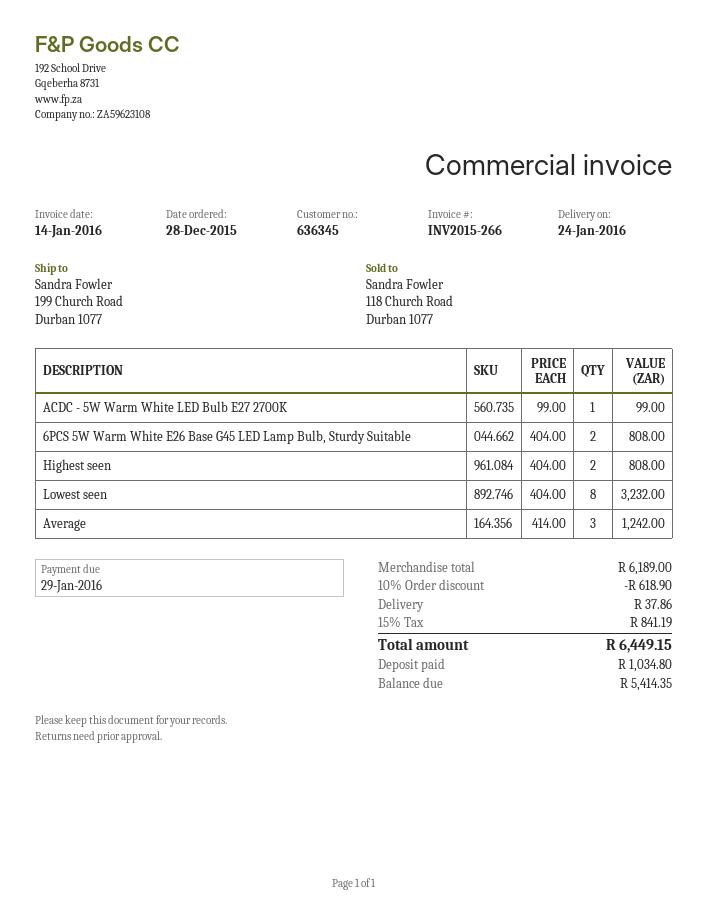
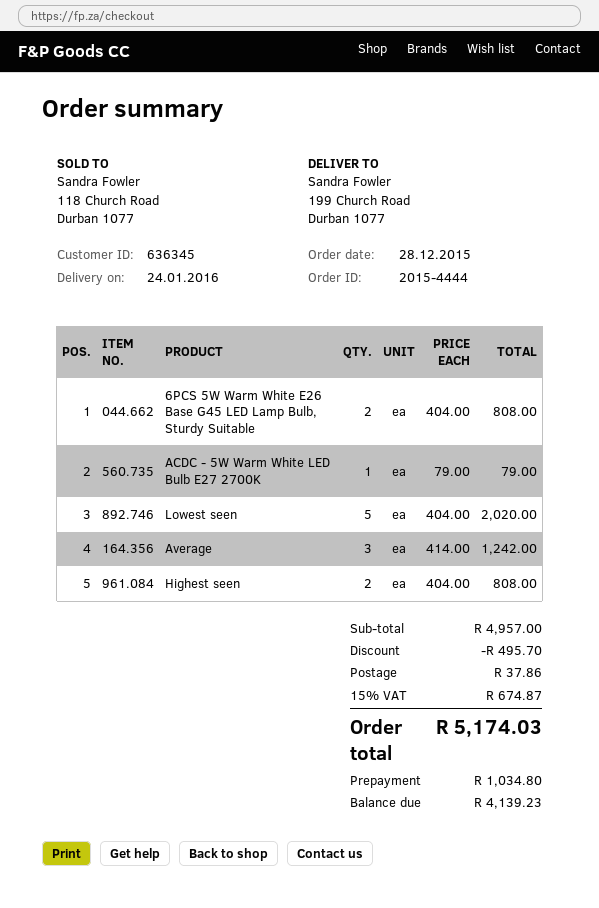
ACDC - 5W Warm White LED Bulb E27 2700K: 1 x 99.00 = 99.00 -> 1 x 79.00 = 79.00
Lowest seen: 8 x 404.00 = 3232.00 -> 5 x 404.00 = 2020.00
subtotal: 6189.00 -> 4957.00
discount: 618.90 -> 495.70
tax: 15% = 841.19 -> 15% = 674.87
total: 6449.15 -> 5174.03
balance: 5414.35 -> 4139.23

